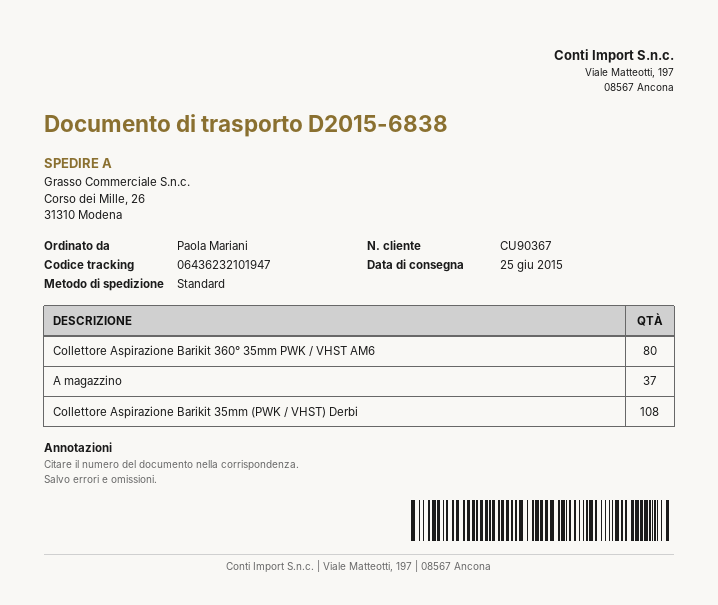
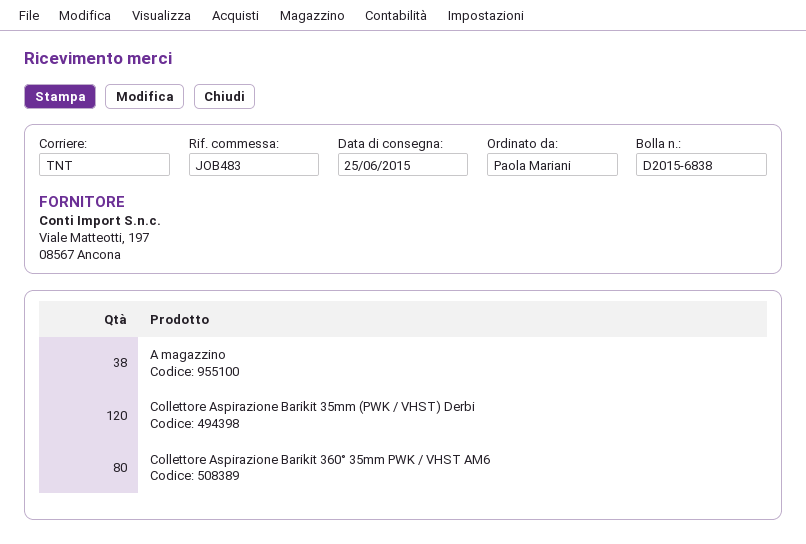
shipping method: standard -> TNT
A magazzino: 37 -> 38
Collettore Aspirazione Barikit 35mm (PWK / VHST) Derbi: 108 -> 120

